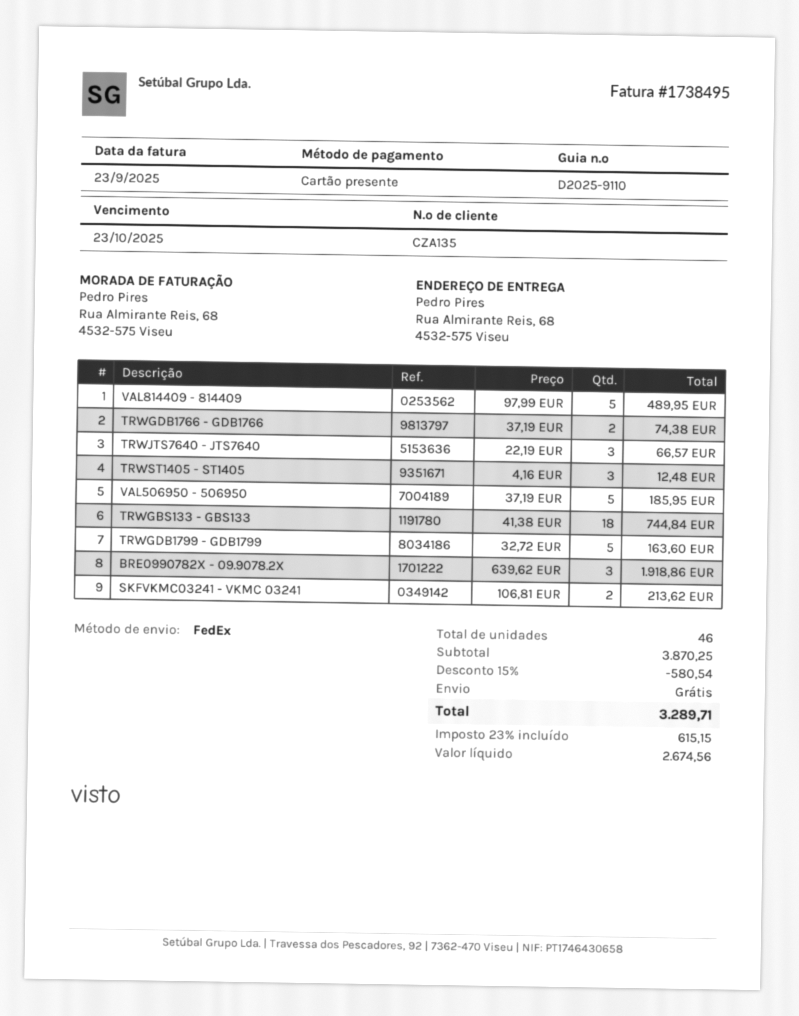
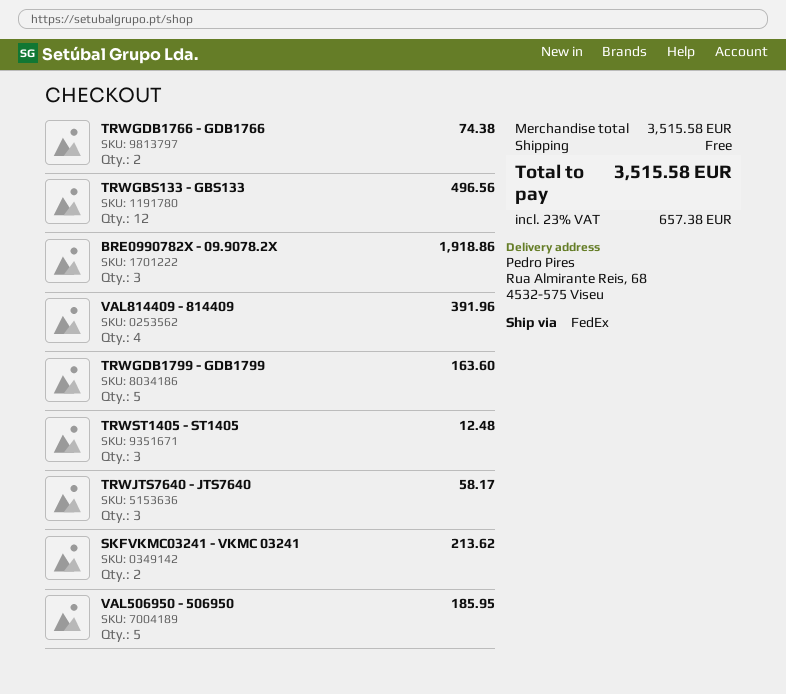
VAL814409 - 814409: 5 for 489.95 -> 4 for 391.96
TRWJTS7640 - JTS7640: 3 for 66.57 -> 3 for 58.17
TRWGBS133 - GBS133: 18 for 744.84 -> 12 for 496.56
subtotal: 3870.25 -> 3515.58
discount: 15% = 580.54 -> none
tax: 23% = 615.15 -> 23% = 657.38
total: 3289.71 -> 3515.58

